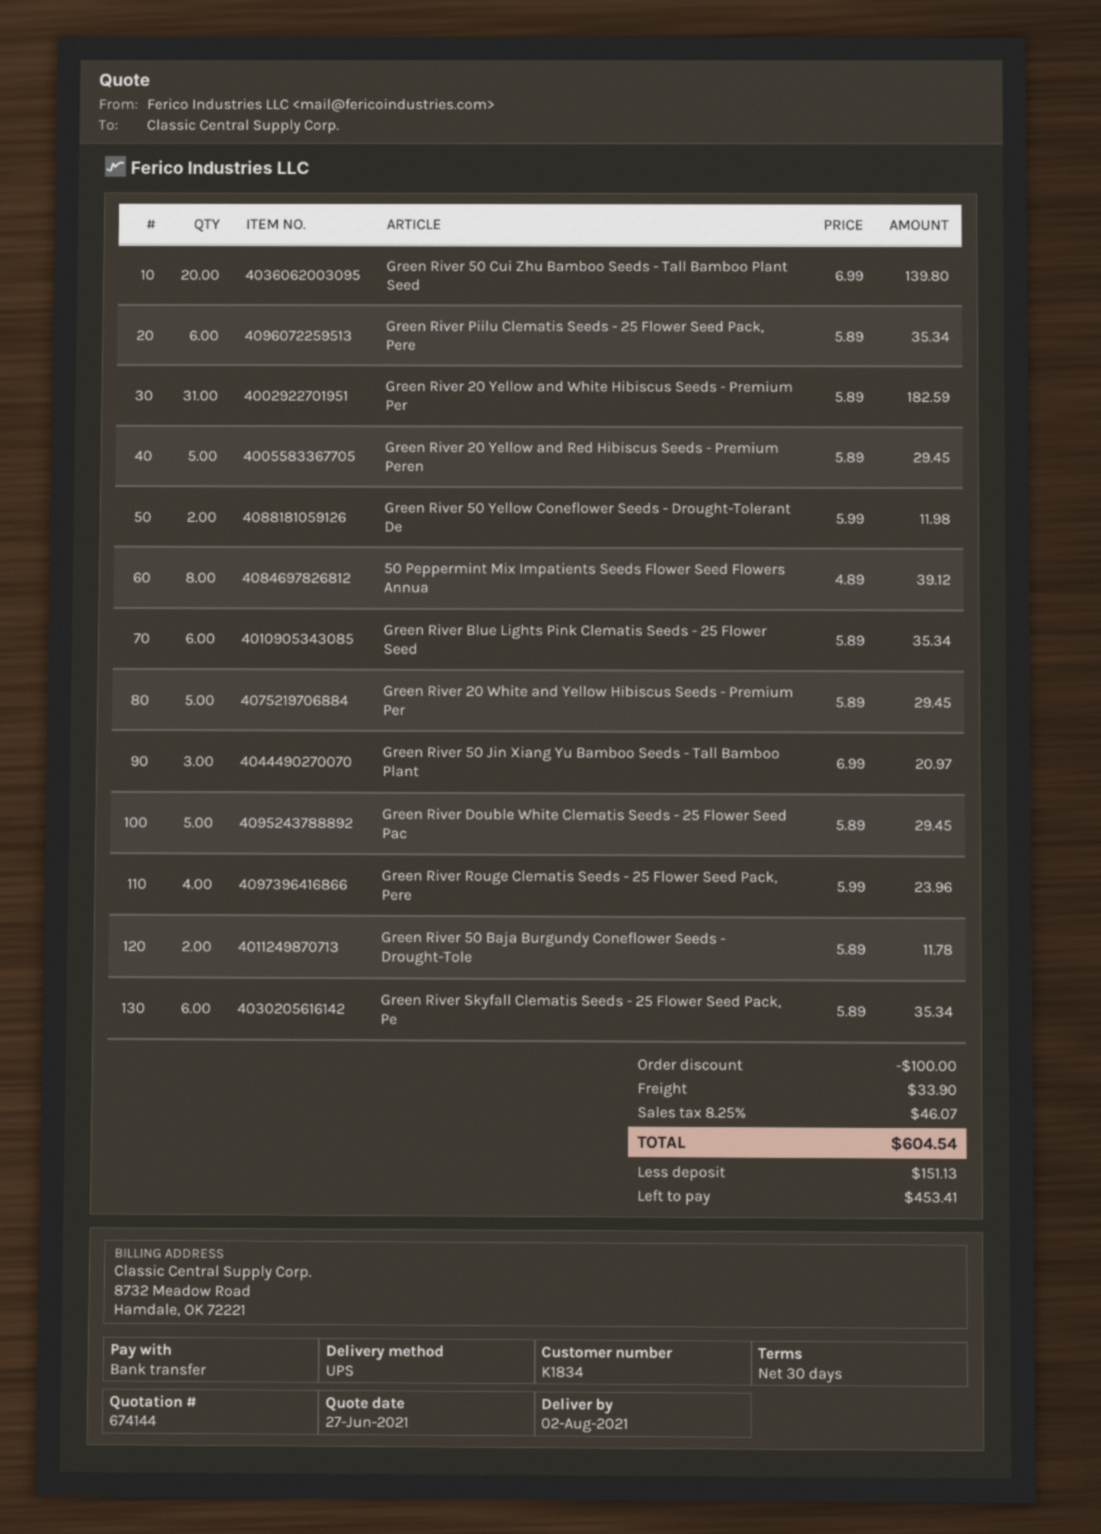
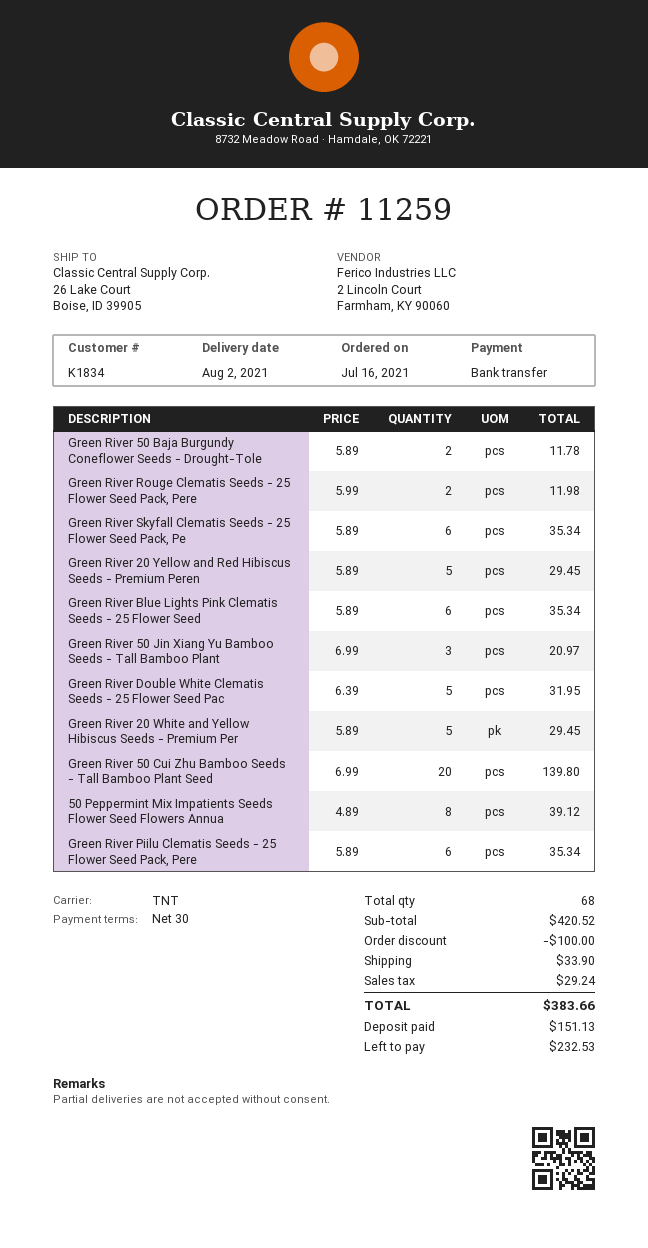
shipping method: UPS -> TNT
Green River 20 Yellow and White Hibiscus Seeds - Premium Per: 31 x 5.89 = 182.59 -> none
Green River 50 Yellow Coneflower Seeds - Drought-Tolerant De: 2 x 5.99 = 11.98 -> none
Green River Double White Clematis Seeds - 25 Flower Seed Pac: 5 x 5.89 = 29.45 -> 5 x 6.39 = 31.95
Green River Rouge Clematis Seeds - 25 Flower Seed Pack, Pere: 4 x 5.99 = 23.96 -> 2 x 5.99 = 11.98
tax: 46.07 -> 29.24
total: 604.54 -> 383.66
balance: 453.41 -> 232.53

